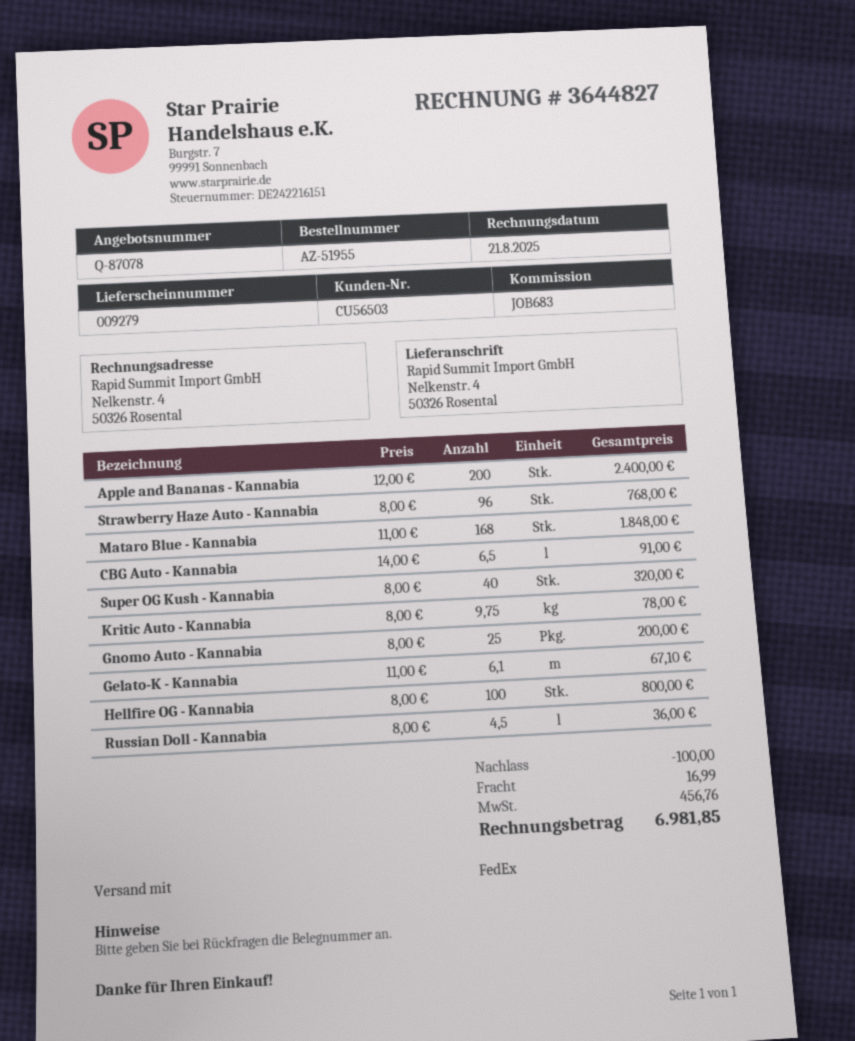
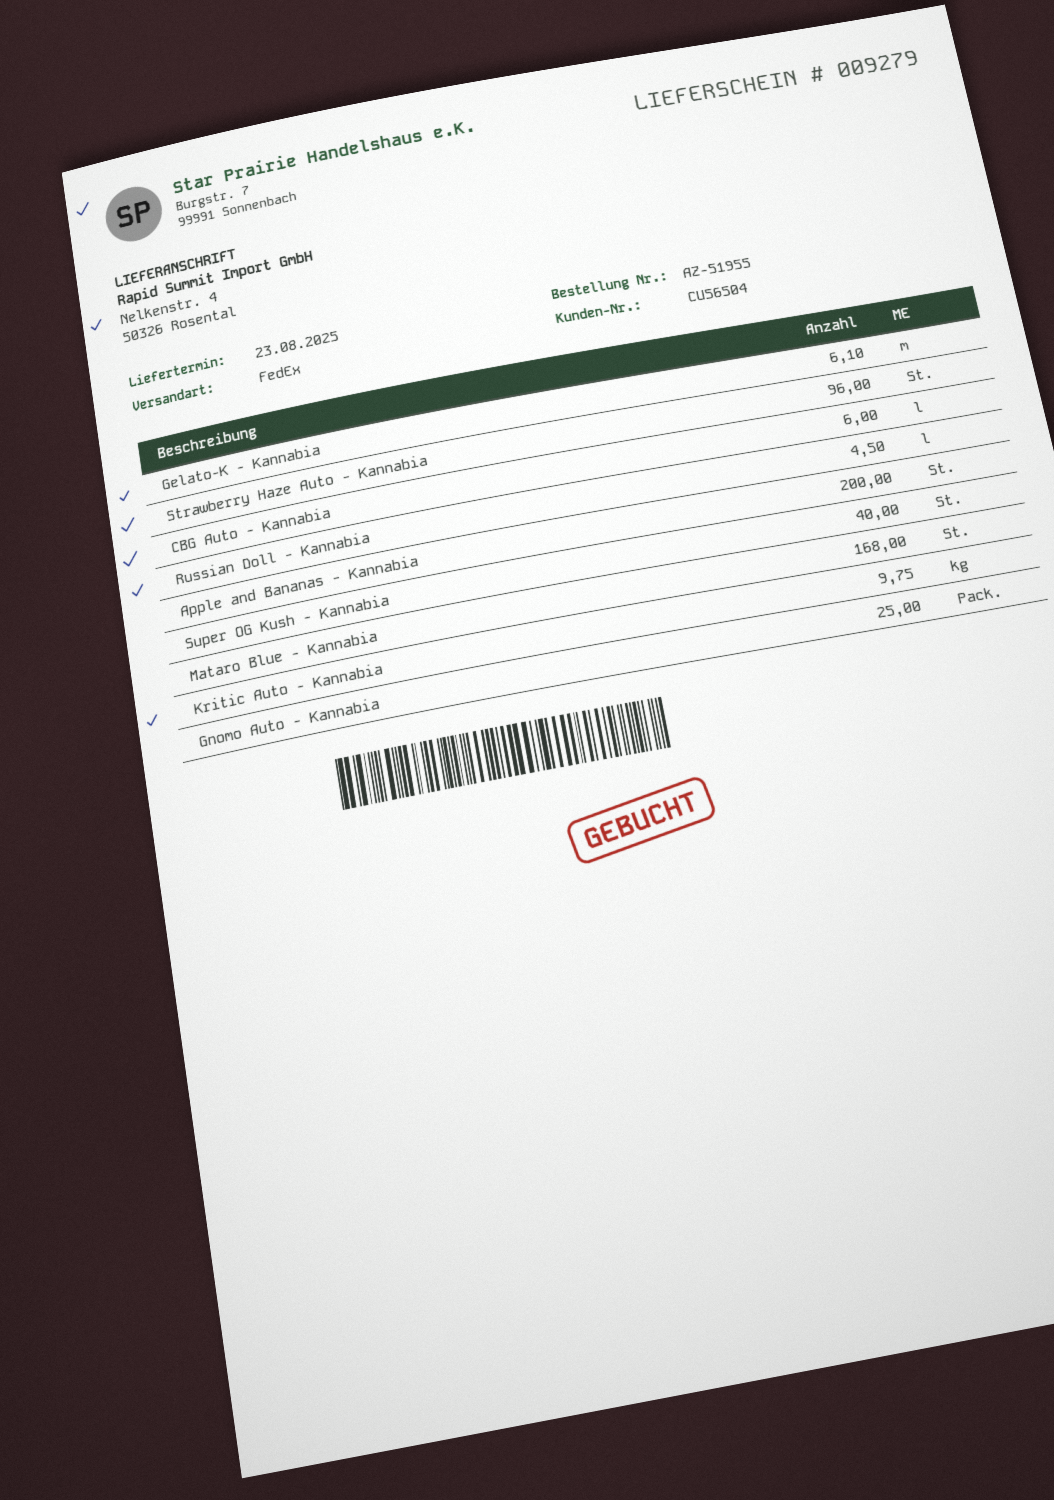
customer number: CU56503 -> CU56504
CBG Auto - Kannabia: 6.5 -> 6
Hellfire OG - Kannabia: 100 -> none

